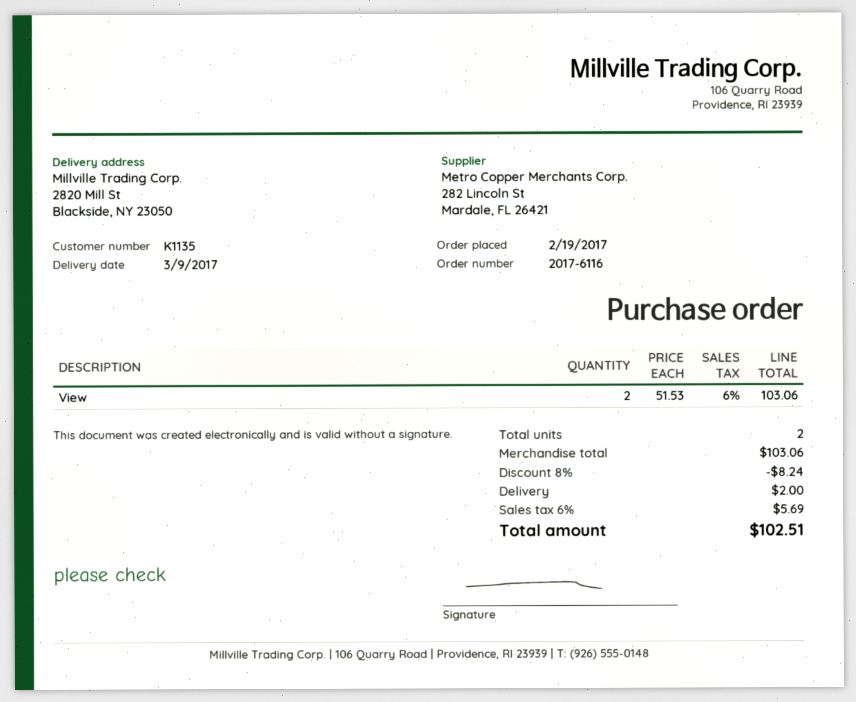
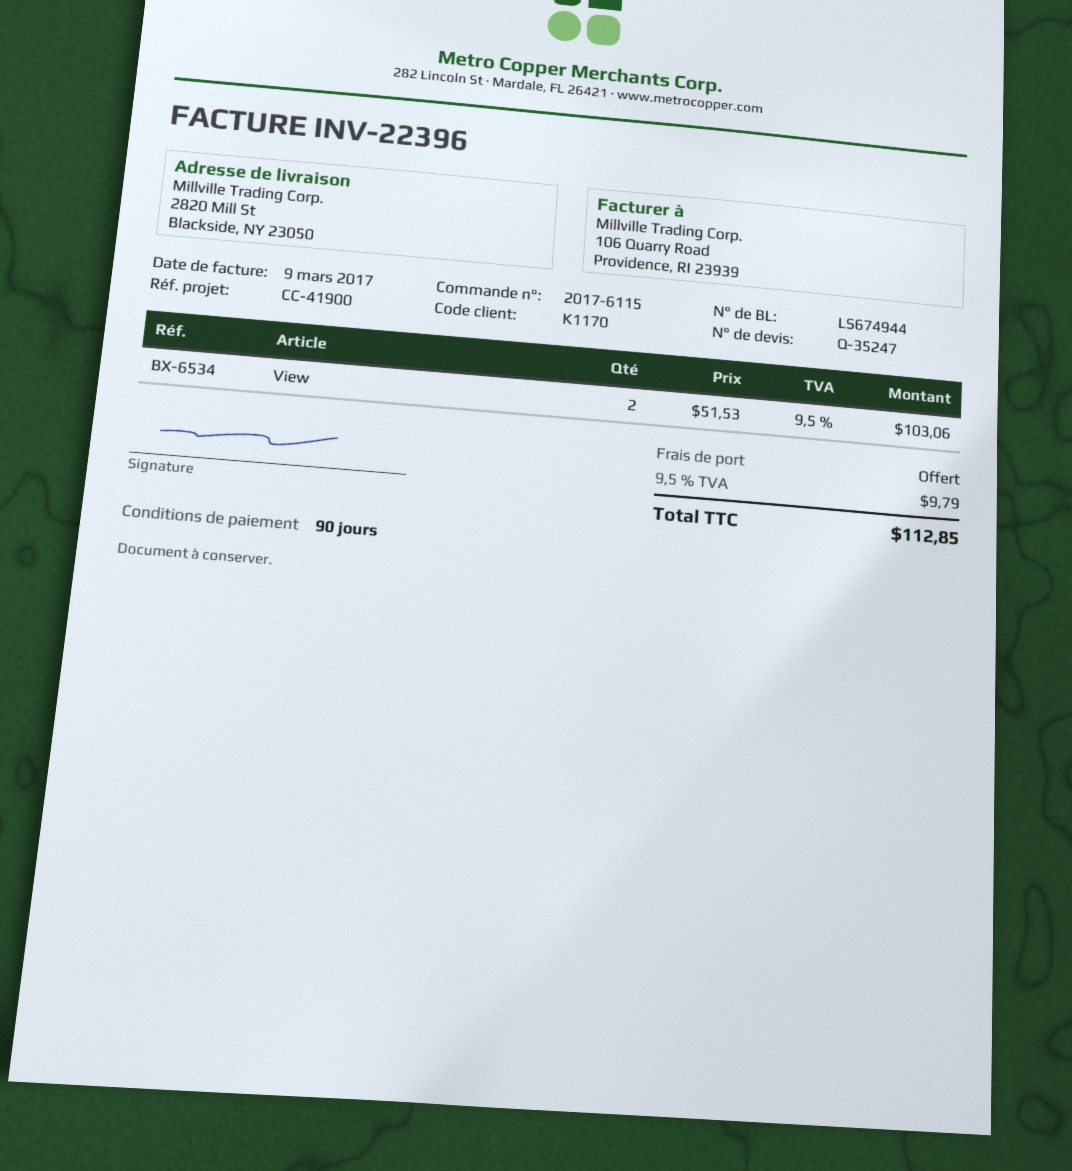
order number: 2017-6116 -> 2017-6115
customer number: K1135 -> K1170
discount: 8% = 8.24 -> none
shipping: 2.00 -> 0.00
tax: 6% = 5.69 -> 9.5% = 9.79
total: 102.51 -> 112.85

